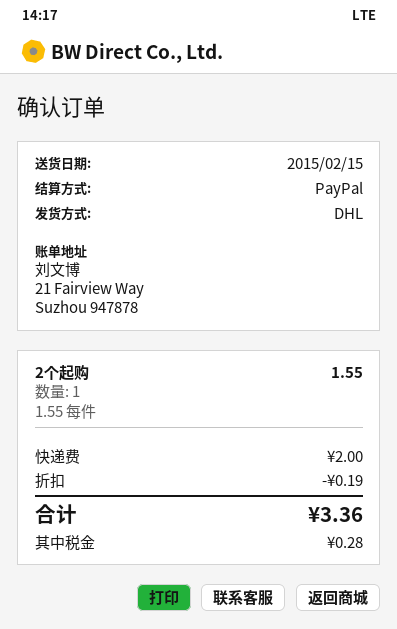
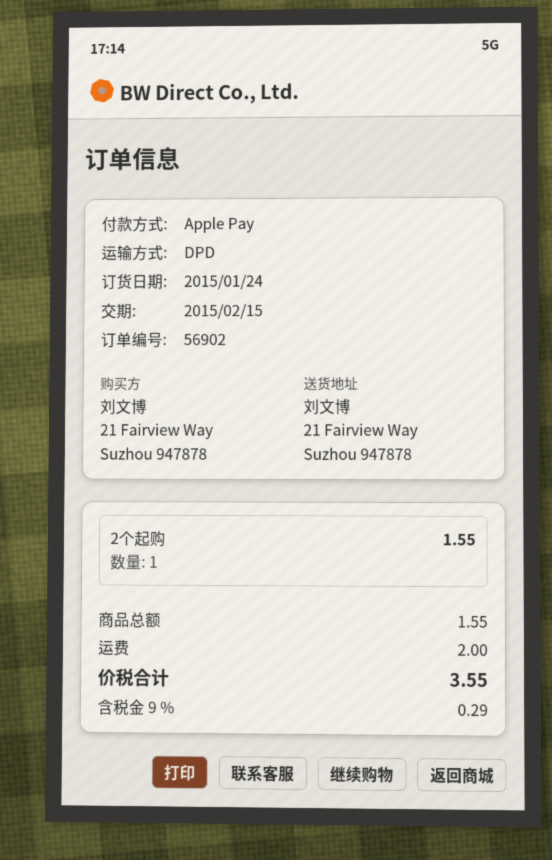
payment method: PayPal -> Apple Pay
shipping method: DHL -> DPD
discount: 0.19 -> none
tax: 0.28 -> 0.29
total: 3.36 -> 3.55

